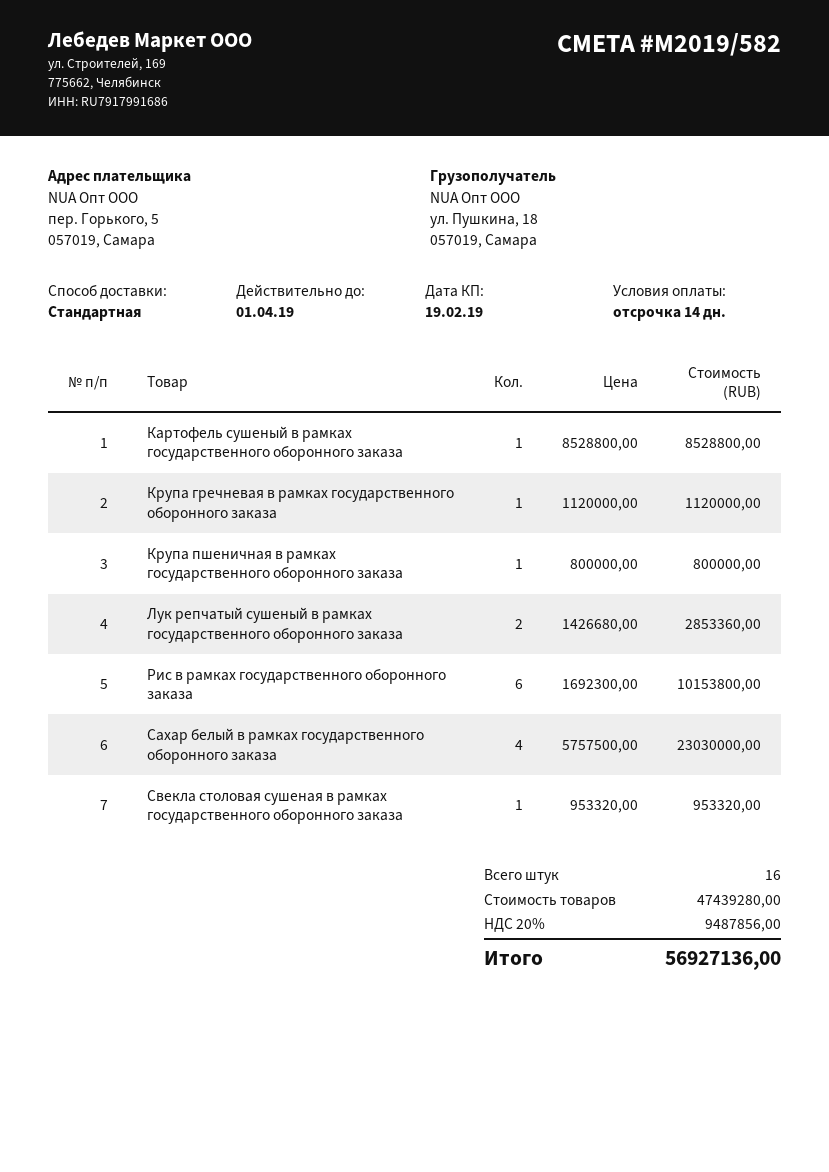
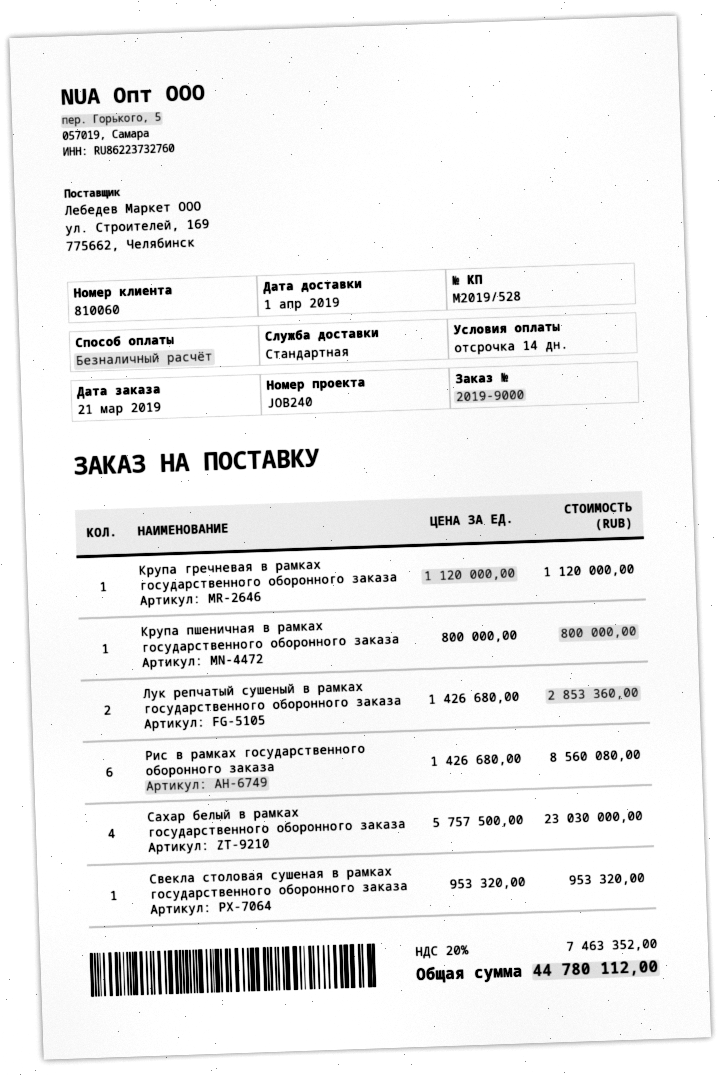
quote number: M2019/582 -> M2019/528
Картофель сушеный в рамках государственного оборонного заказа: 1 x 8528800.00 = 8528800.00 -> none
Рис в рамках государственного оборонного заказа: 6 x 1692300.00 = 10153800.00 -> 6 x 1426680.00 = 8560080.00
tax: 20% = 9487856.00 -> 20% = 7463352.00
total: 56927136.00 -> 44780112.00

